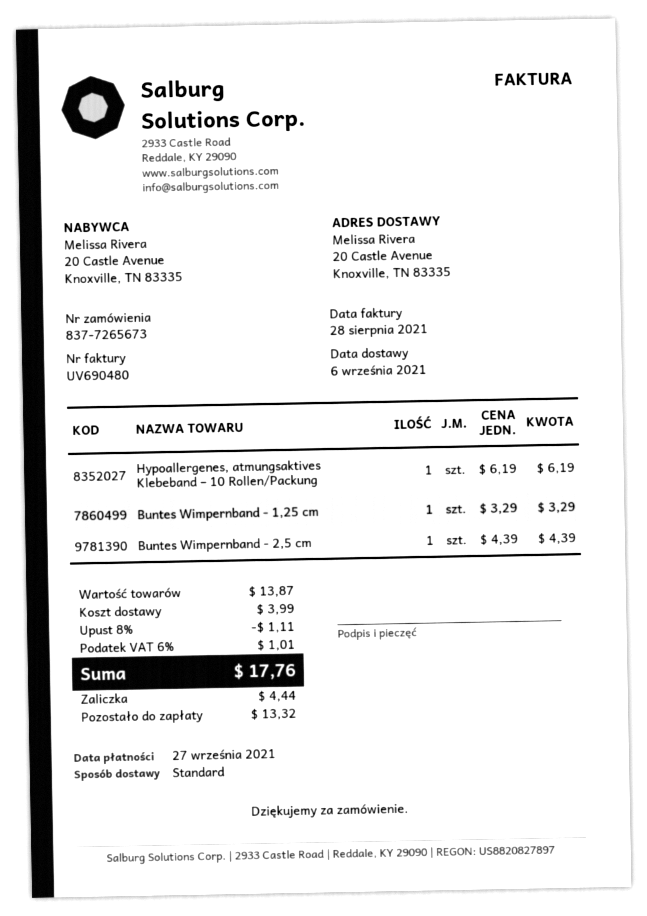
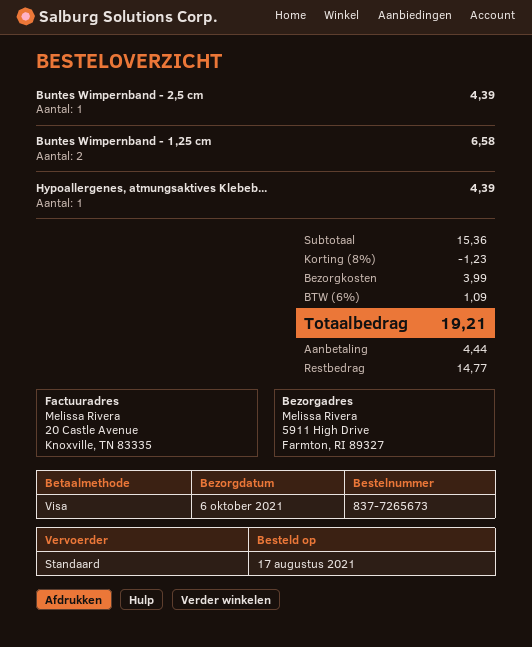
delivery date: 2021-09-06 -> 2021-10-06
ship to: 20 Castle Avenue, Knoxville, TN 83335 -> 5911 High Drive, Farmton, RI 89327
Hypoallergenes, atmungsaktives Klebeband – 10 Rollen/Packung: 1 for 6.19 -> 1 for 4.39
Buntes Wimpernband - 1,25 cm: 1 for 3.29 -> 2 for 6.58
subtotal: 13.87 -> 15.36
discount: 8% = 1.11 -> 8% = 1.23
tax: 6% = 1.01 -> 6% = 1.09
total: 17.76 -> 19.21
balance: 13.32 -> 14.77

